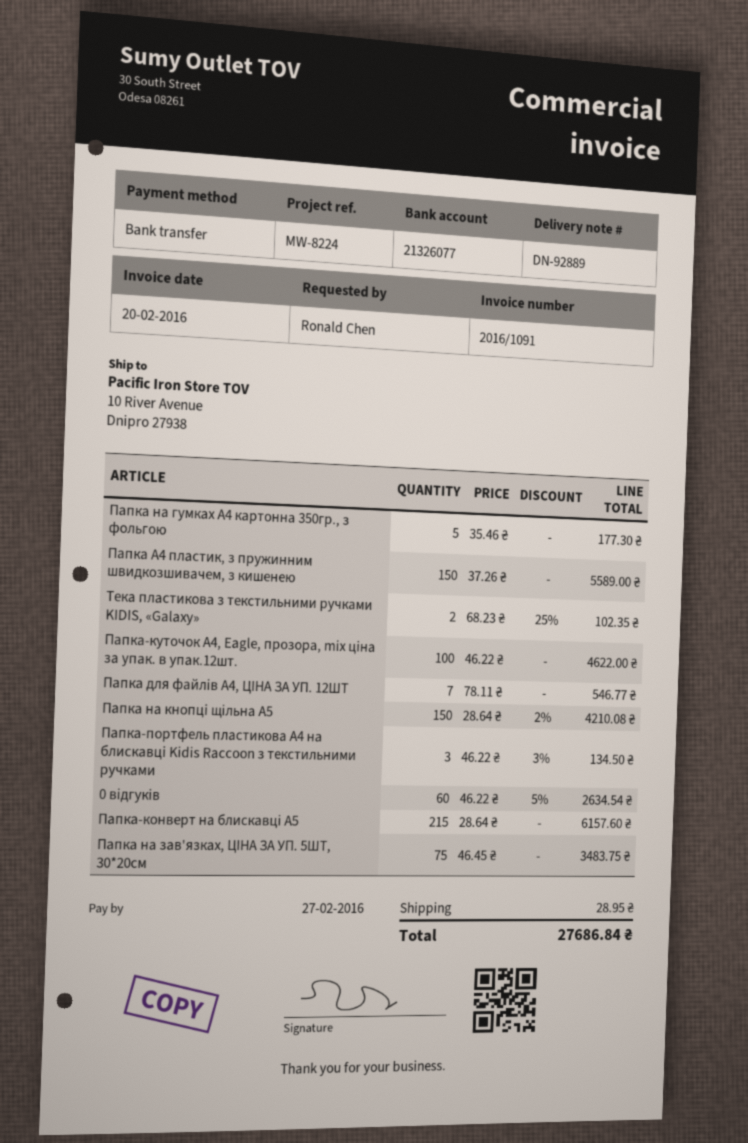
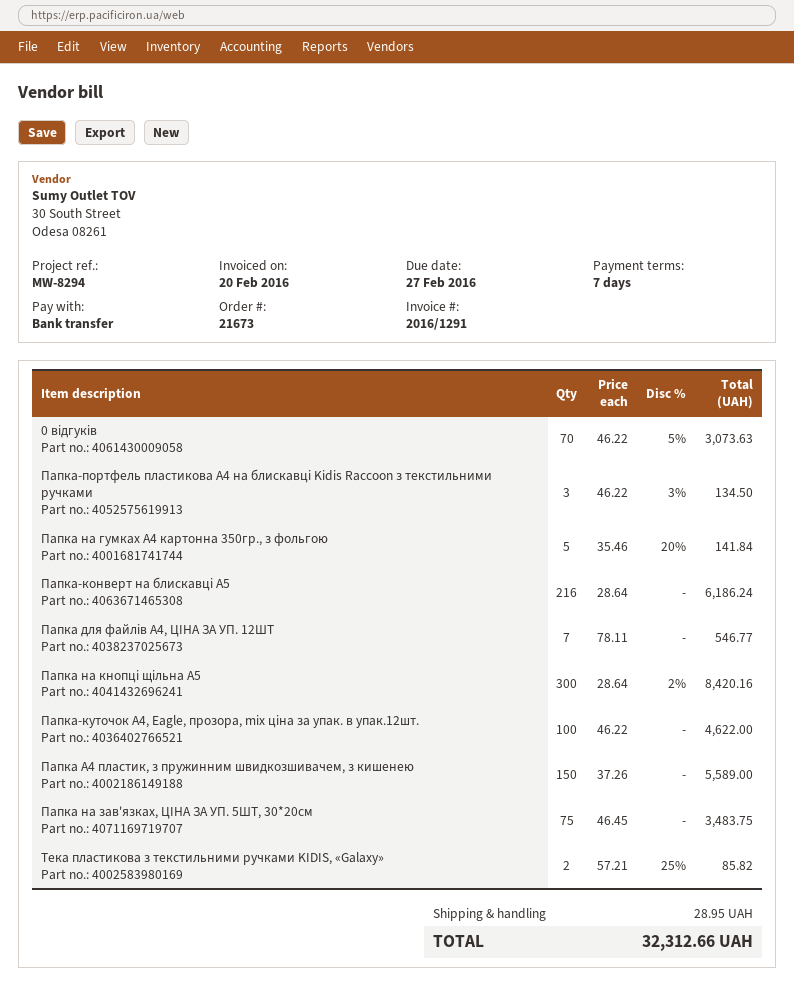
invoice number: 2016/1091 -> 2016/1291
reference: MW-8224 -> MW-8294
Папка на гумках А4 картонна 350гр., з фольгою: 5 x 35.46 = 177.30 -> 5 x 35.46 - 20% = 141.84
Тека пластикова з текстильними ручками KIDIS, «Galaxy»: 2 x 68.23 - 25% = 102.35 -> 2 x 57.21 - 25% = 85.82
Папка на кнопці щільна А5: 150 x 28.64 - 2% = 4210.08 -> 300 x 28.64 - 2% = 8420.16
0 відгуків: 60 x 46.22 - 5% = 2634.54 -> 70 x 46.22 - 5% = 3073.63
Папка-конверт на блискавці А5: 215 x 28.64 = 6157.60 -> 216 x 28.64 = 6186.24
total: 27686.84 -> 32312.66

